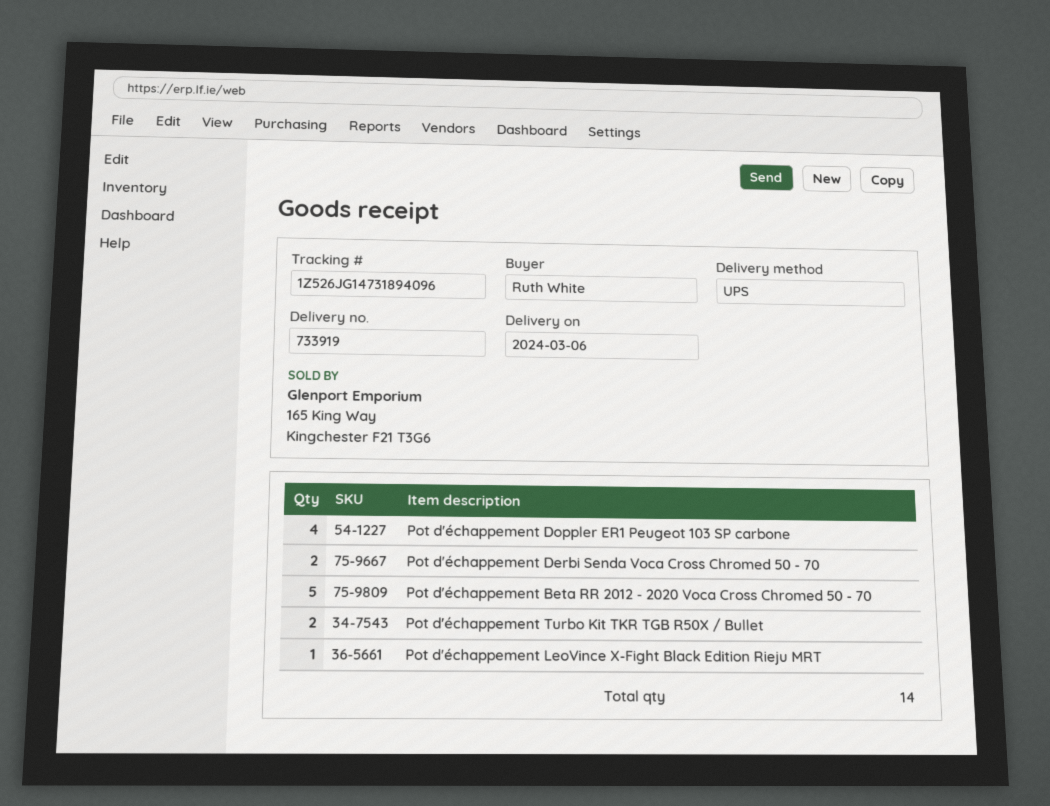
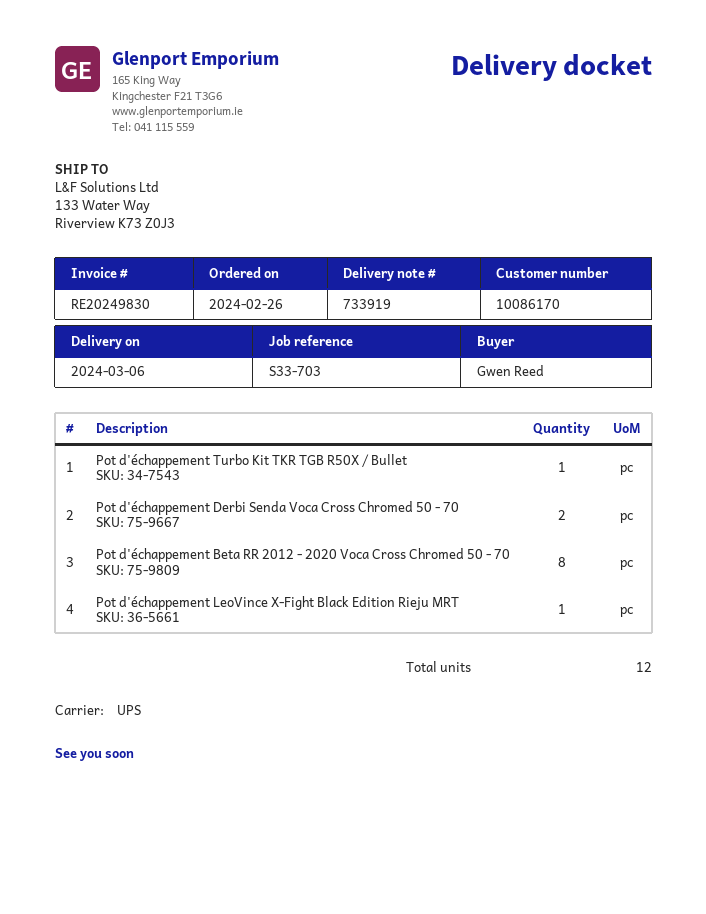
ordered by: Ruth White -> Gwen Reed
Pot d'échappement Doppler ER1 Peugeot 103 SP carbone: 4 -> none
Pot d'échappement Beta RR 2012 - 2020 Voca Cross Chromed 50 - 70: 5 -> 8
Pot d'échappement Turbo Kit TKR TGB R50X / Bullet: 2 -> 1
total quantity: 14 -> 12

